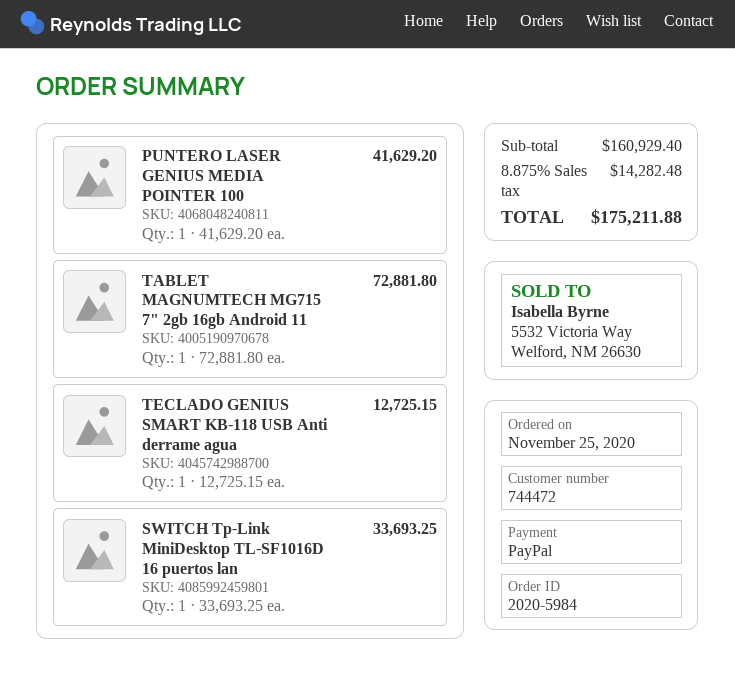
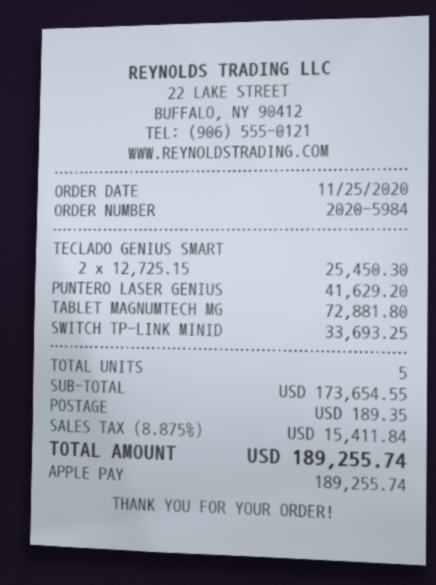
payment method: PayPal -> Apple Pay
TECLADO GENIUS SMART KB-118 USB Anti derrame agua: 1 x 12725.15 = 12725.15 -> 2 x 12725.15 = 25450.30
subtotal: 160929.40 -> 173654.55
shipping: none -> 189.35
tax: 8.875% = 14282.48 -> 8.875% = 15411.84
total: 175211.88 -> 189255.74

